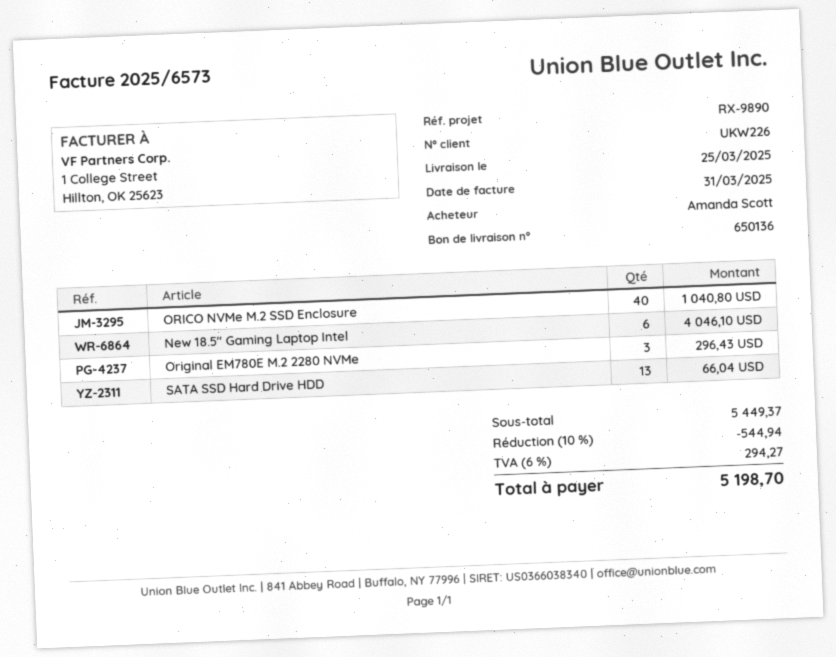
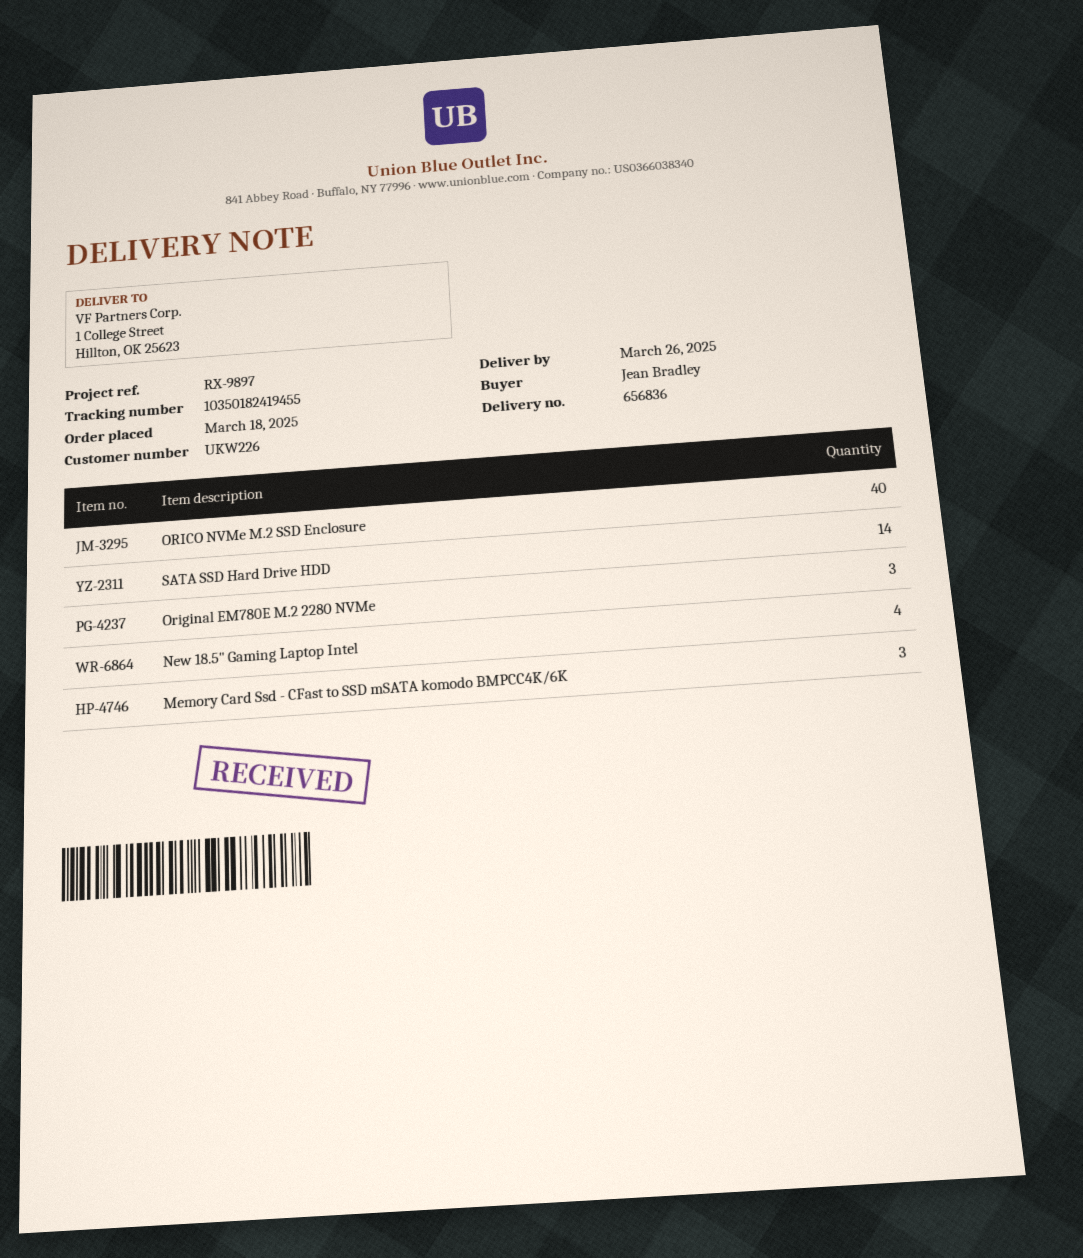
delivery note number: 650136 -> 656836
delivery date: 2025-03-25 -> 2025-03-26
reference: RX-9890 -> RX-9897
ordered by: Amanda Scott -> Jean Bradley
New 18.5" Gaming Laptop Intel: 6 -> 4
SATA SSD Hard Drive HDD: 13 -> 14
Memory Card Ssd - CFast to SSD mSATA komodo BMPCC4K/6K: none -> 3

